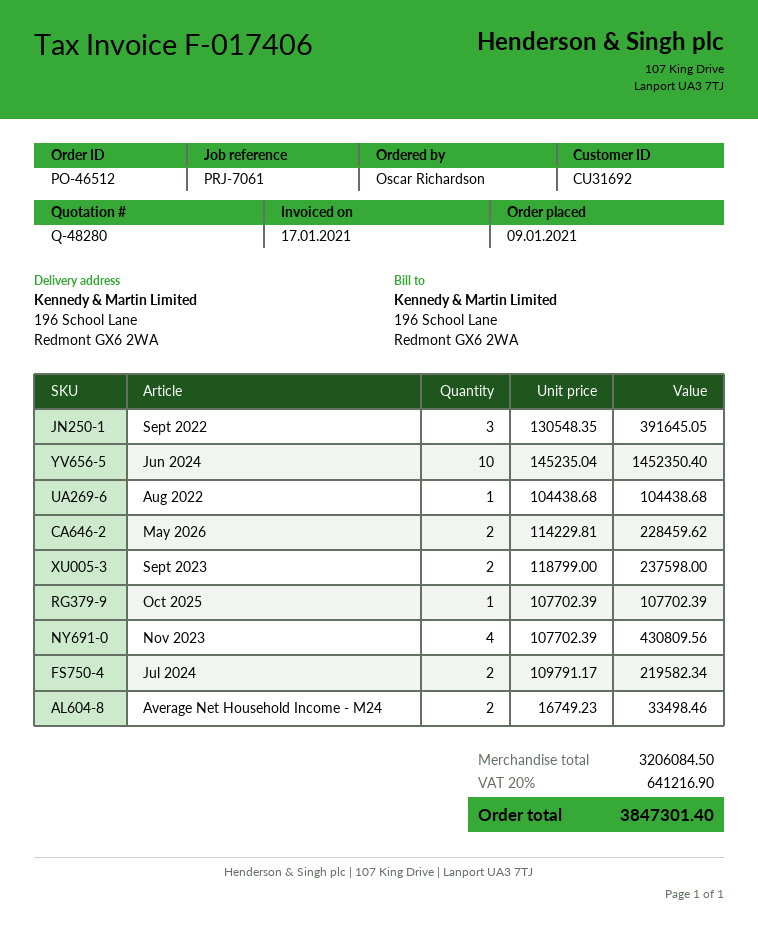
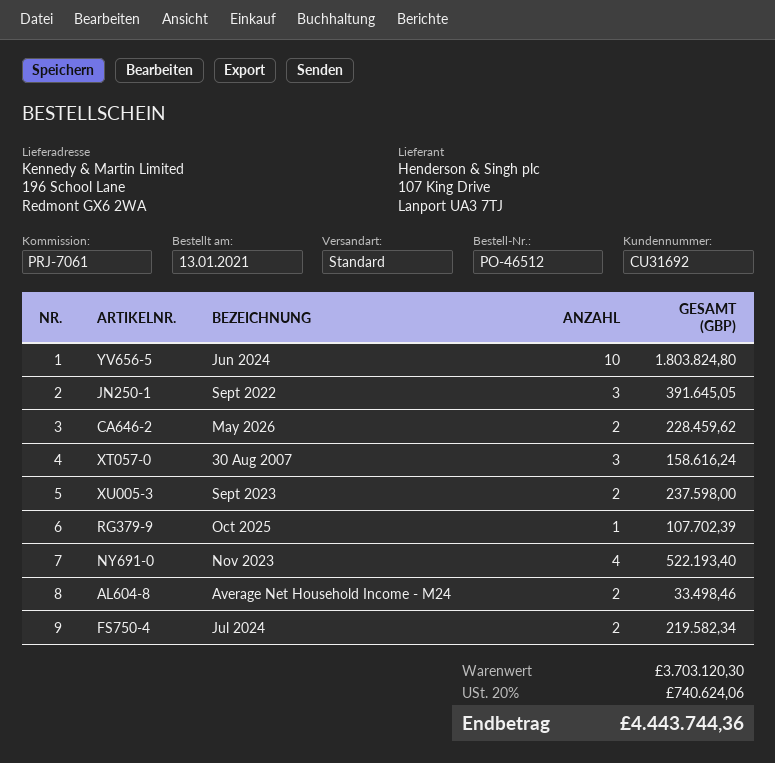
order date: 2021-01-09 -> 2021-01-13
Jun 2024: 10 for 1452350.40 -> 10 for 1803824.80
Aug 2022: 1 for 104438.68 -> none
Nov 2023: 4 for 430809.56 -> 4 for 522193.40
30 Aug 2007: none -> 3 for 158616.24
subtotal: 3206084.50 -> 3703120.30
tax: 20% = 641216.90 -> 20% = 740624.06
total: 3847301.40 -> 4443744.36

